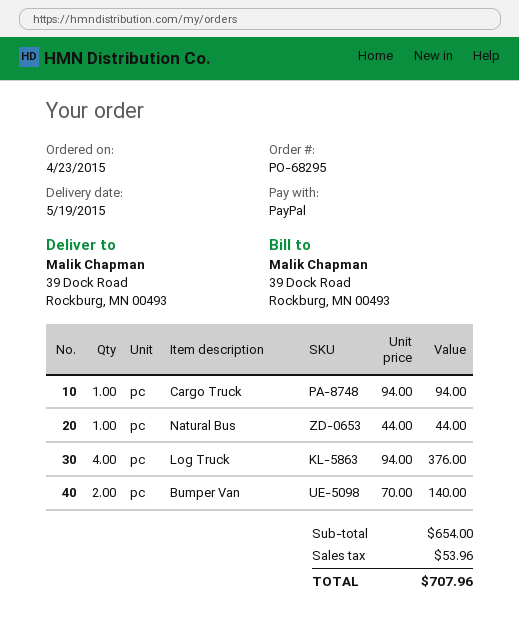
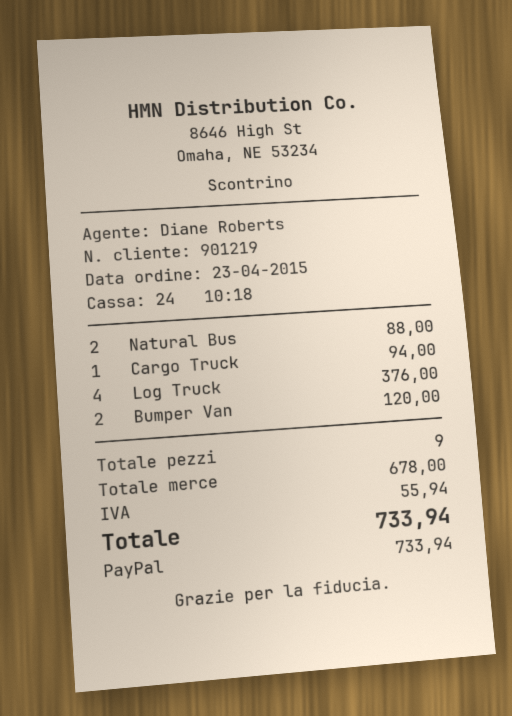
Natural Bus: 1 for 44.00 -> 2 for 88.00
Bumper Van: 2 for 140.00 -> 2 for 120.00
subtotal: 654.00 -> 678.00
tax: 53.96 -> 55.94
total: 707.96 -> 733.94

